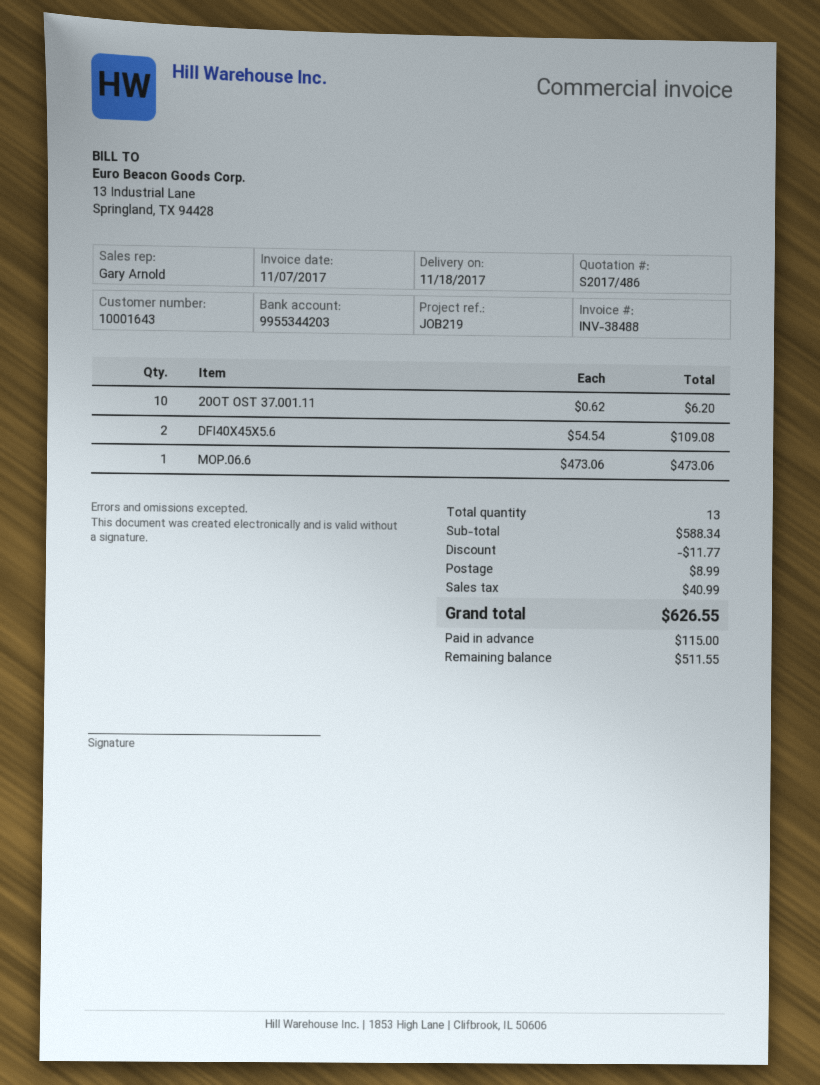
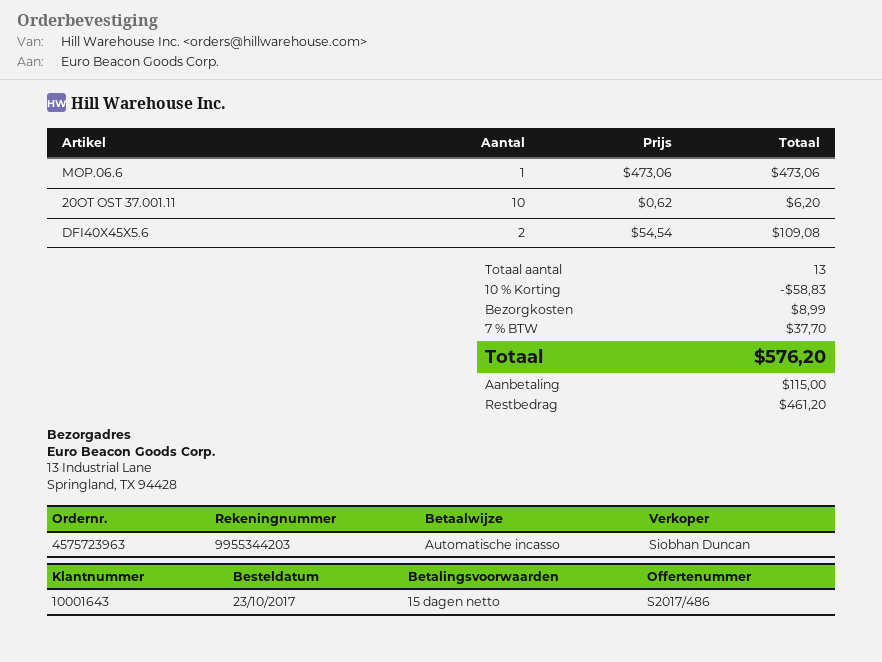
sales rep: Gary Arnold -> Siobhan Duncan
discount: 11.77 -> 58.83
tax: 40.99 -> 37.70
total: 626.55 -> 576.20
balance: 511.55 -> 461.20

